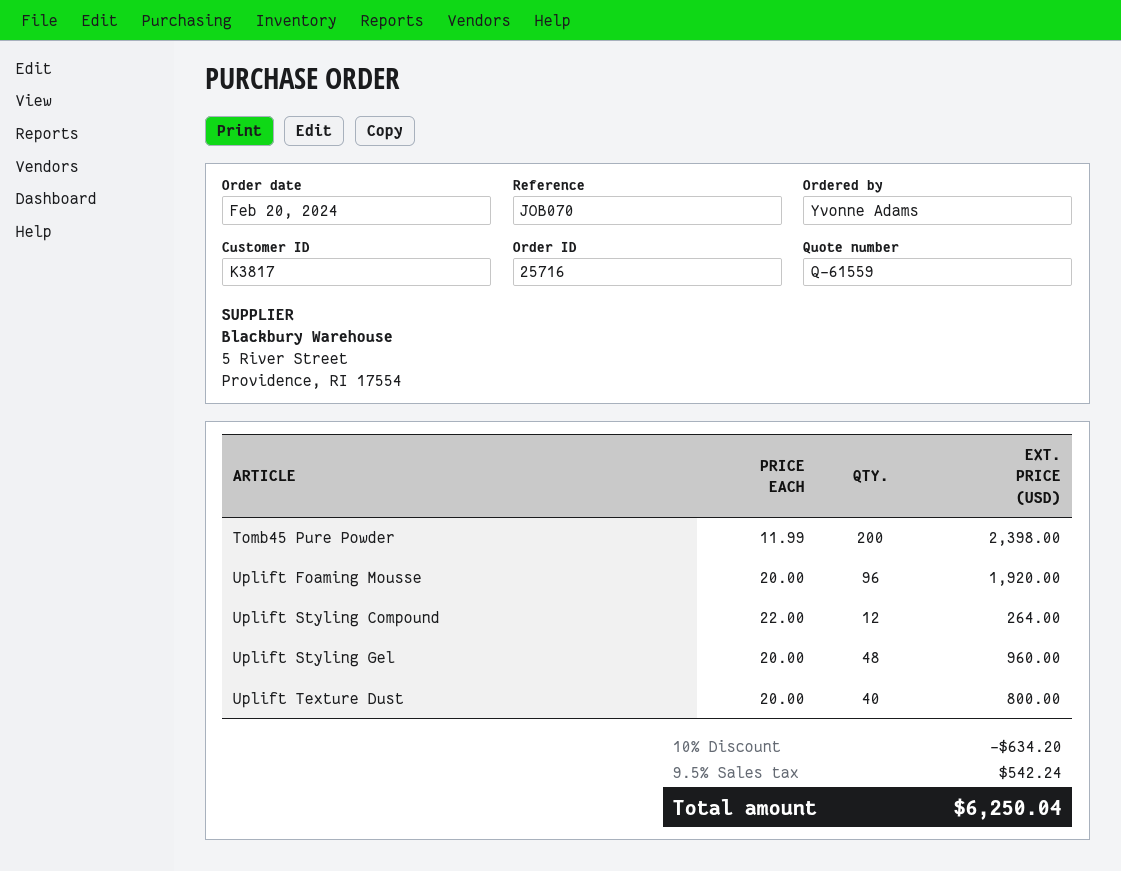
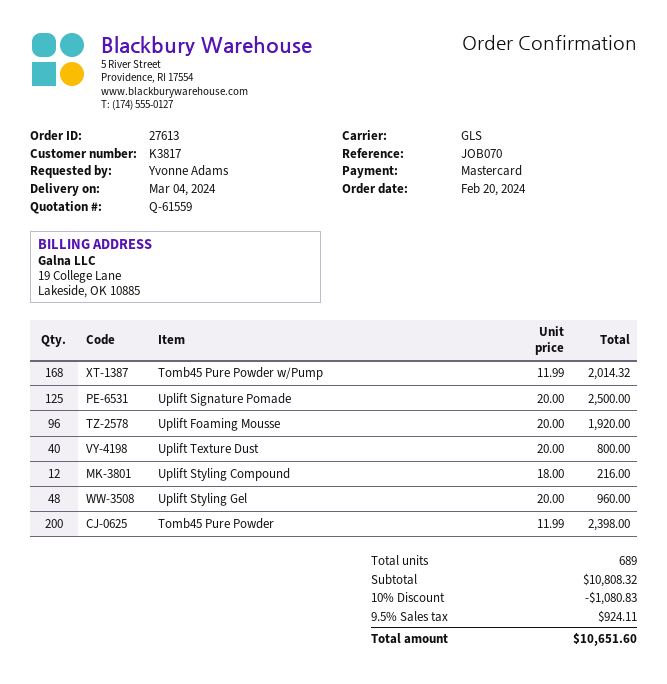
order number: 25716 -> 27613
Uplift Styling Compound: 12 x 22.00 = 264.00 -> 12 x 18.00 = 216.00
Tomb45 Pure Powder w/Pump: none -> 168 x 11.99 = 2014.32
Uplift Signature Pomade: none -> 125 x 20.00 = 2500.00
discount: 10% = 634.20 -> 10% = 1080.83
tax: 9.5% = 542.24 -> 9.5% = 924.11
total: 6250.04 -> 10651.60

